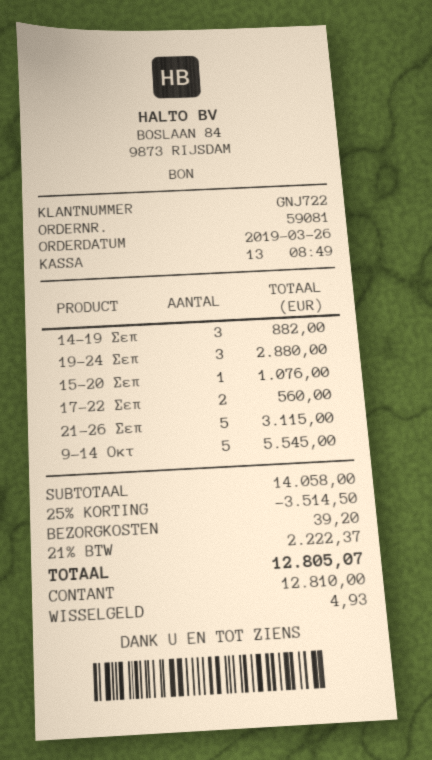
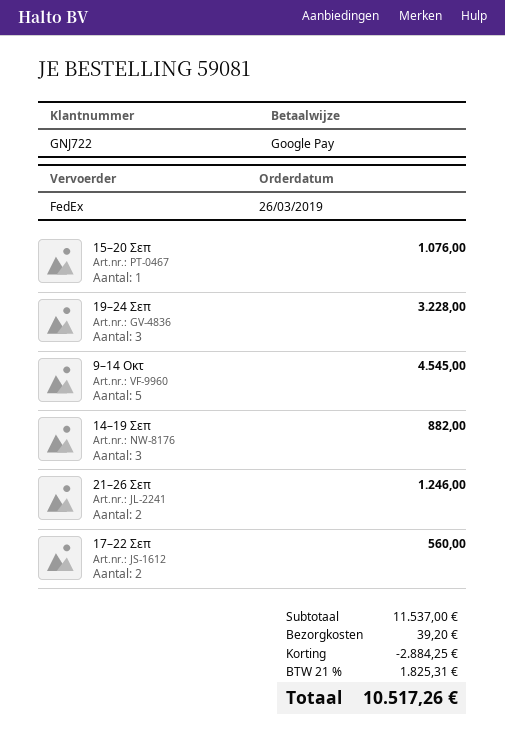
payment method: cash -> Google Pay
19–24 Σεπ: 3 for 2880.00 -> 3 for 3228.00
21–26 Σεπ: 5 for 3115.00 -> 2 for 1246.00
9–14 Οκτ: 5 for 5545.00 -> 5 for 4545.00
subtotal: 14058.00 -> 11537.00
discount: 3514.50 -> 2884.25
tax: 21% = 2222.37 -> 21% = 1825.31
total: 12805.07 -> 10517.26

